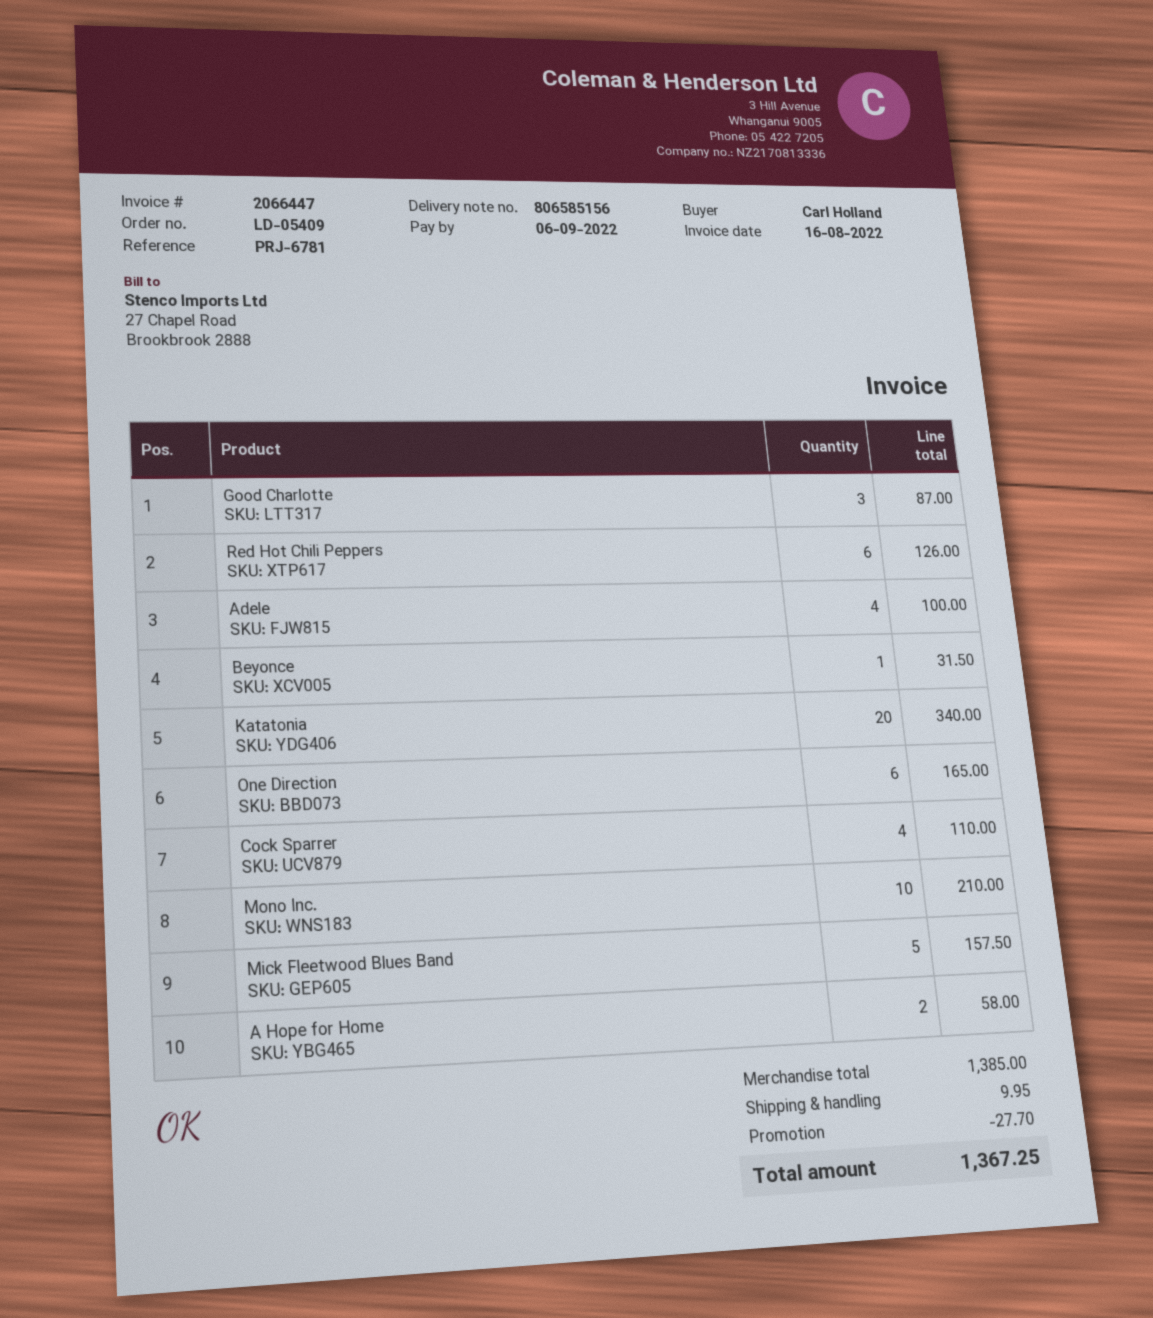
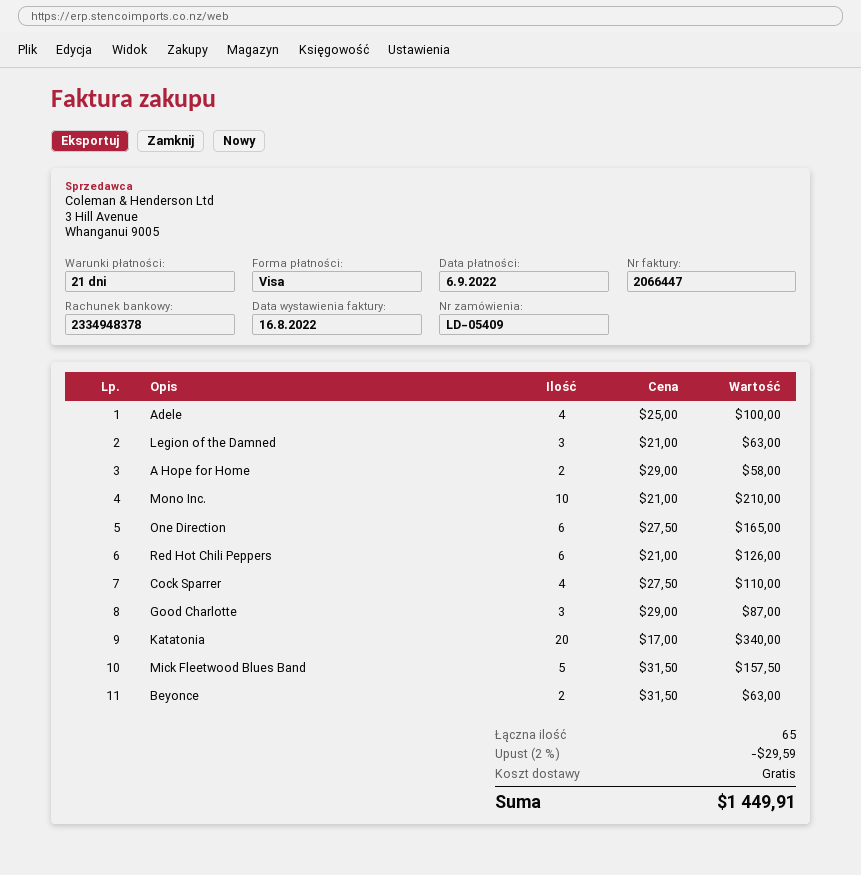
Beyonce: 1 for 31.50 -> 2 for 63.00
Legion of the Damned: none -> 3 for 63.00
discount: 27.70 -> 29.59
shipping: 9.95 -> 0.00
total: 1367.25 -> 1449.91

